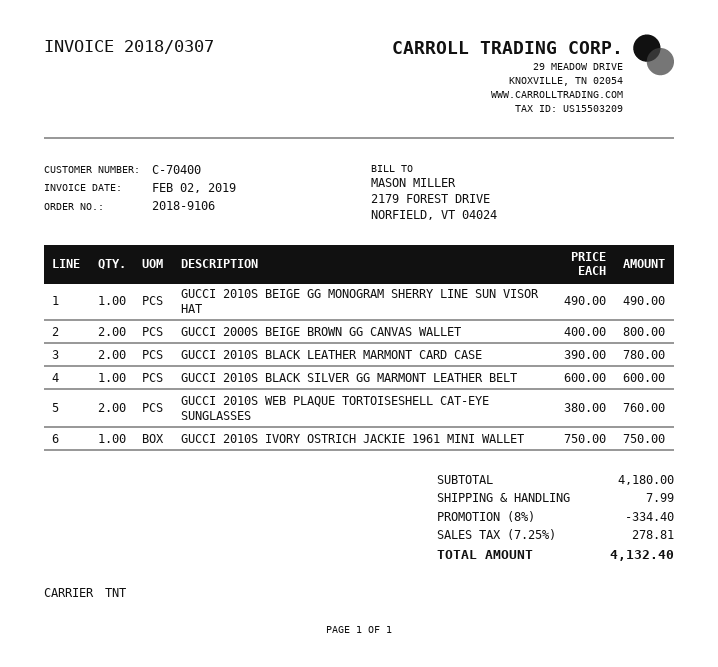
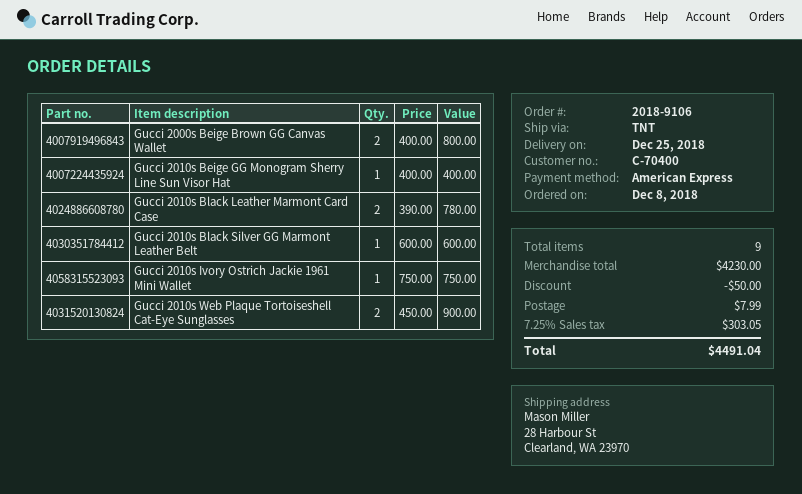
GUCCI 2010S BEIGE GG MONOGRAM SHERRY LINE SUN VISOR HAT: 1 x 490.00 = 490.00 -> 1 x 400.00 = 400.00
GUCCI 2010S WEB PLAQUE TORTOISESHELL CAT-EYE SUNGLASSES: 2 x 380.00 = 760.00 -> 2 x 450.00 = 900.00
subtotal: 4180.00 -> 4230.00
discount: 334.40 -> 50.00
tax: 7.25% = 278.81 -> 7.25% = 303.05
total: 4132.40 -> 4491.04

